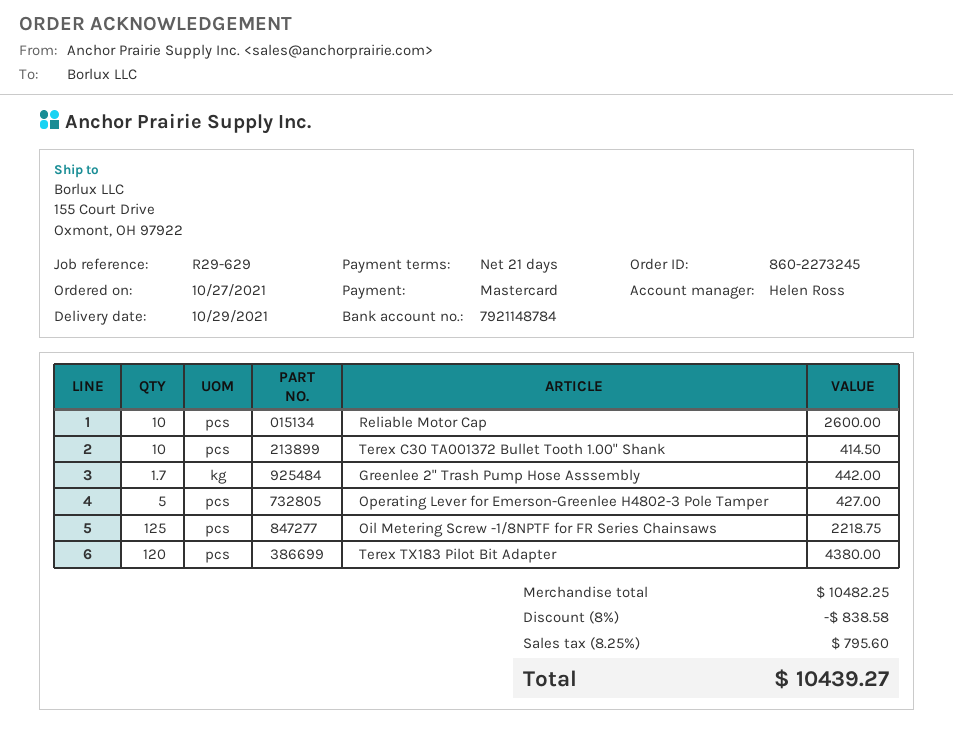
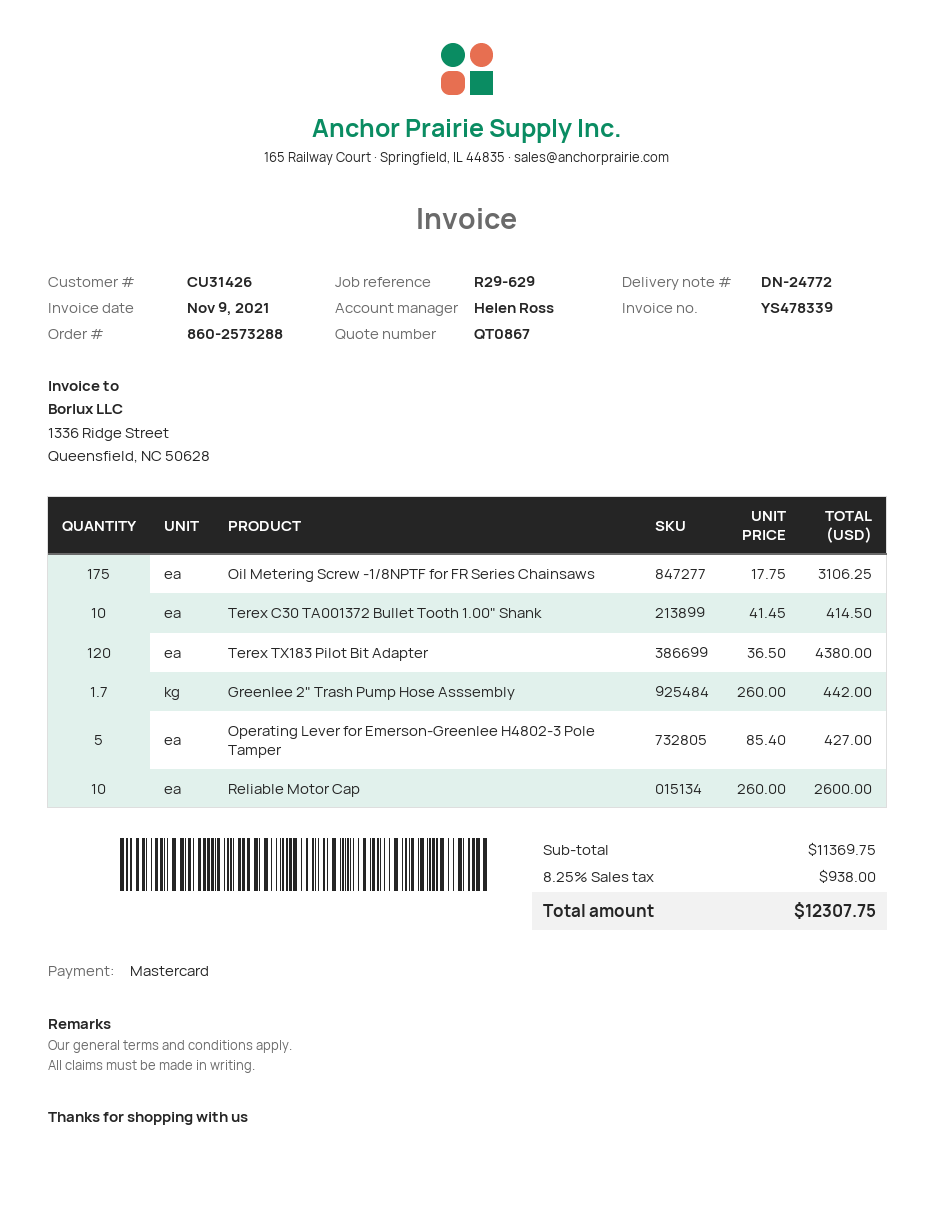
order number: 860-2273245 -> 860-2573288
Oil Metering Screw -1/8NPTF for FR Series Chainsaws: 125 for 2218.75 -> 175 for 3106.25
subtotal: 10482.25 -> 11369.75
discount: 8% = 838.58 -> none
tax: 8.25% = 795.60 -> 8.25% = 938.00
total: 10439.27 -> 12307.75

